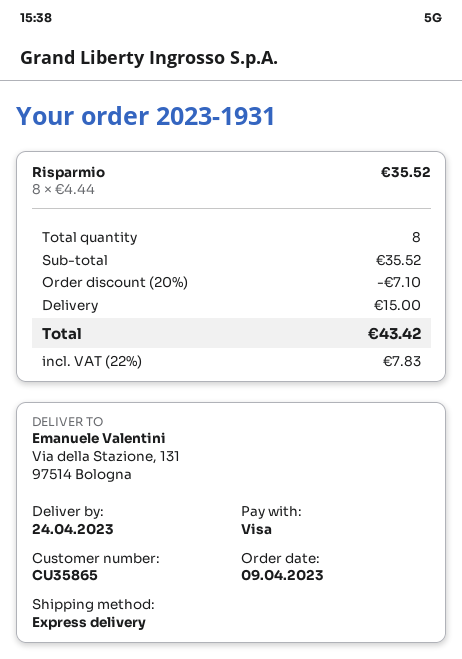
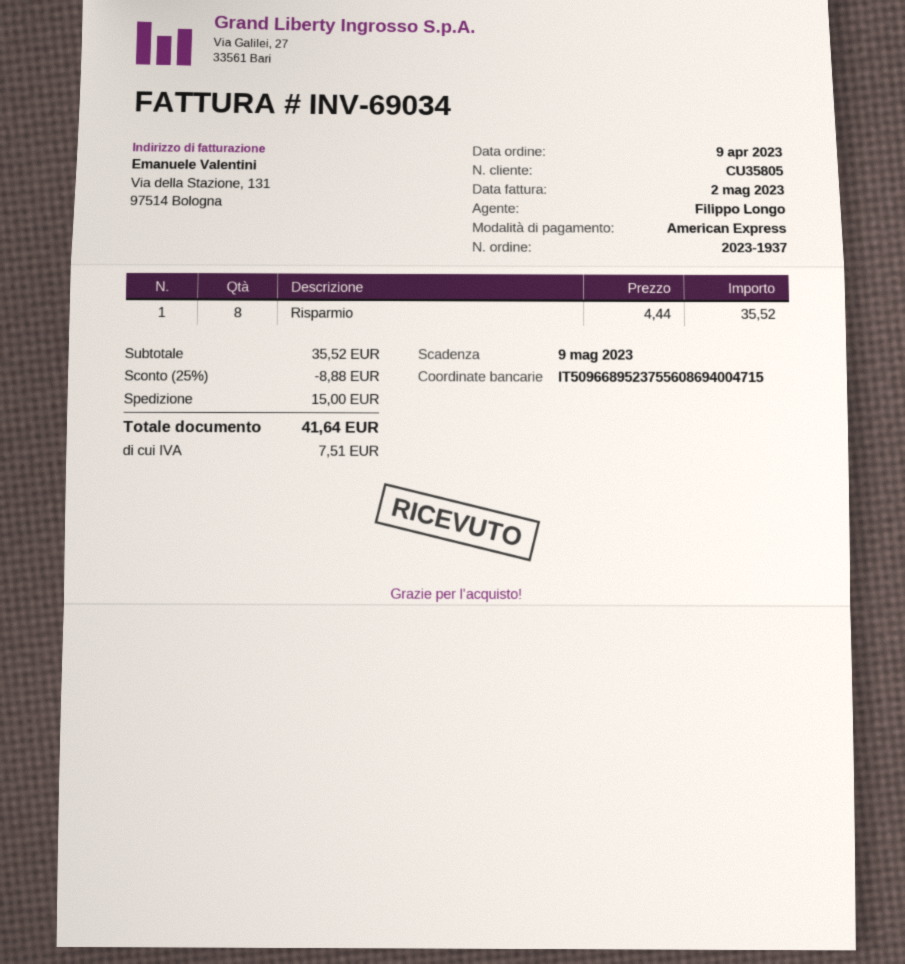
order number: 2023-1931 -> 2023-1937
customer number: CU35865 -> CU35805
payment method: Visa -> American Express
discount: 20% = 7.10 -> 25% = 8.88
tax: 7.83 -> 7.51
total: 43.42 -> 41.64

